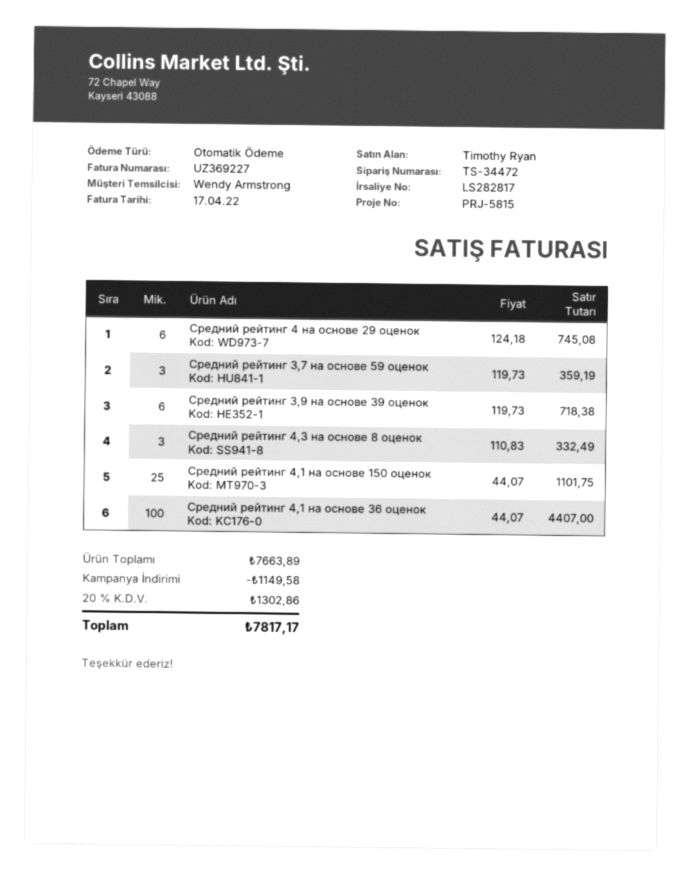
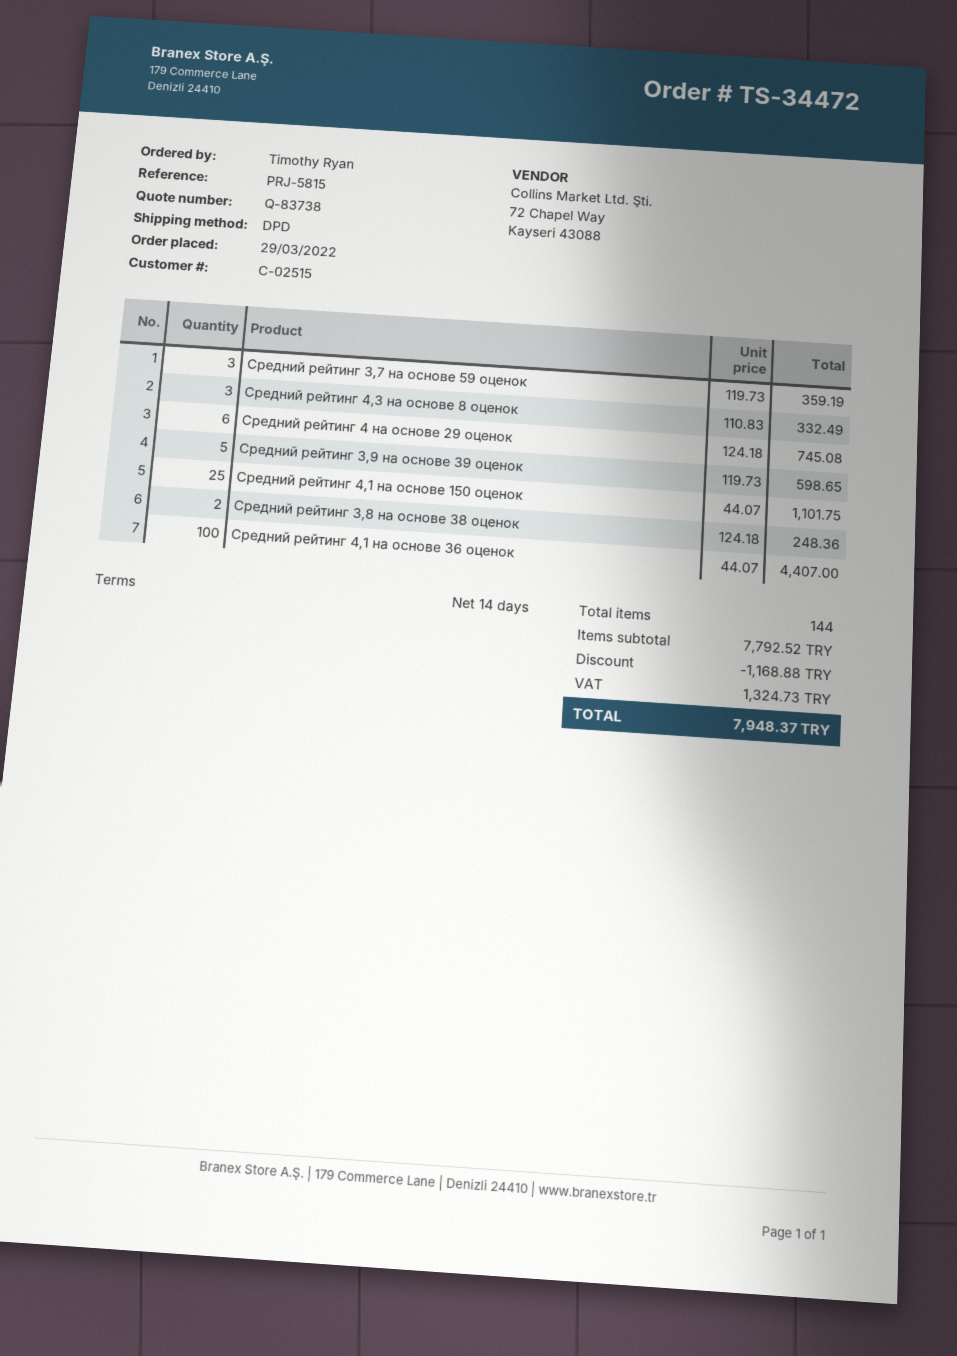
Средний рейтинг 3,9 на основе 39 оценок: 6 x 119.73 = 718.38 -> 5 x 119.73 = 598.65
Средний рейтинг 3,8 на основе 38 оценок: none -> 2 x 124.18 = 248.36
subtotal: 7663.89 -> 7792.52
discount: 1149.58 -> 1168.88
tax: 1302.86 -> 1324.73
total: 7817.17 -> 7948.37

